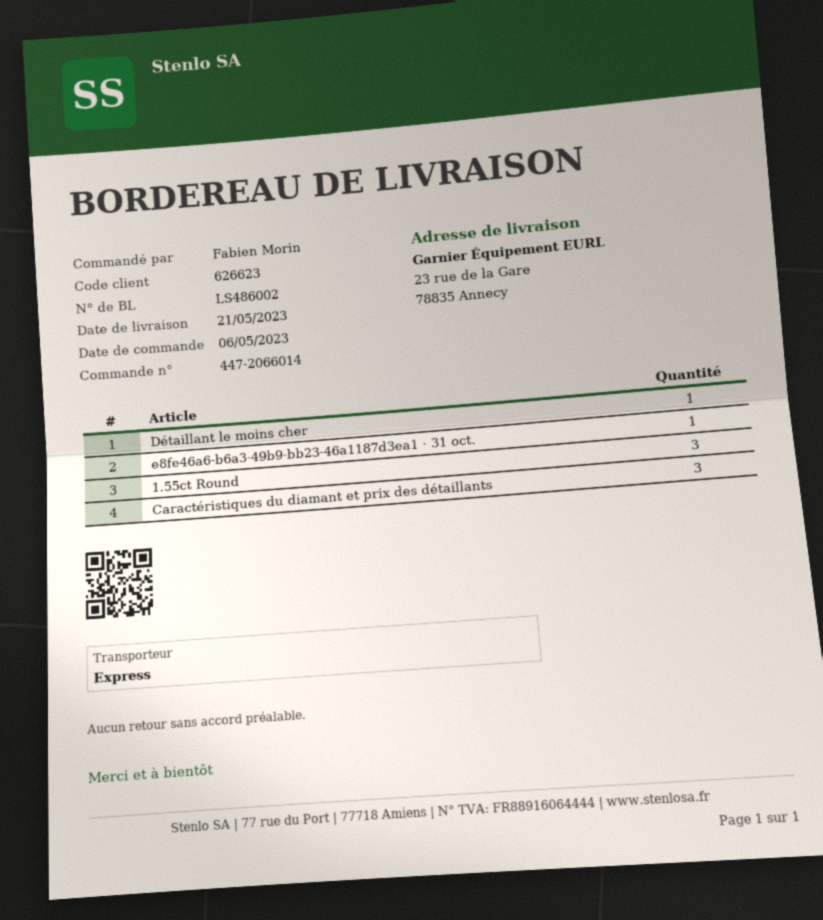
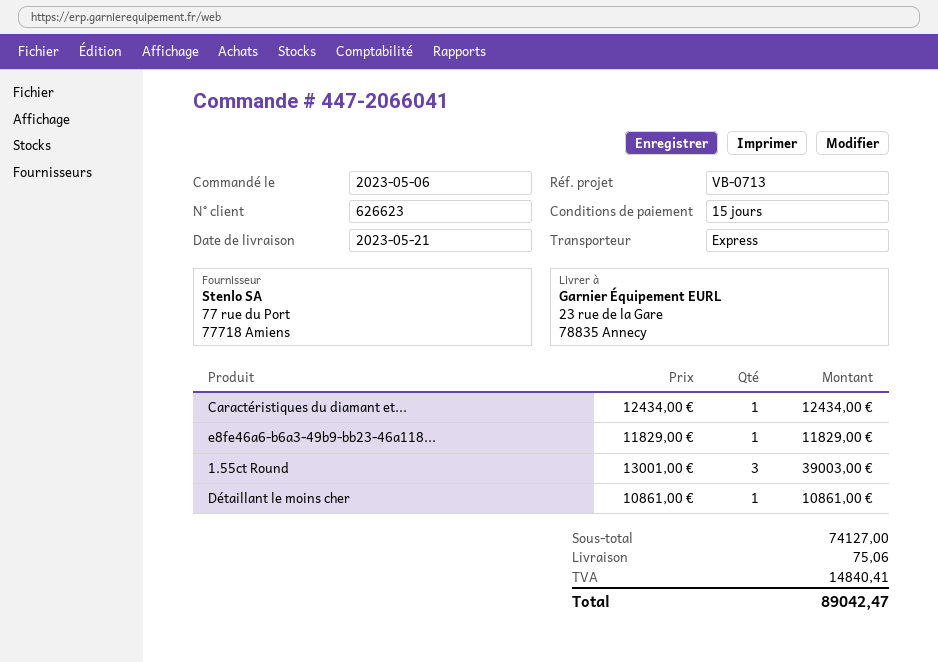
order number: 447-2066014 -> 447-2066041
Caractéristiques du diamant et prix des détaillants: 3 -> 1

